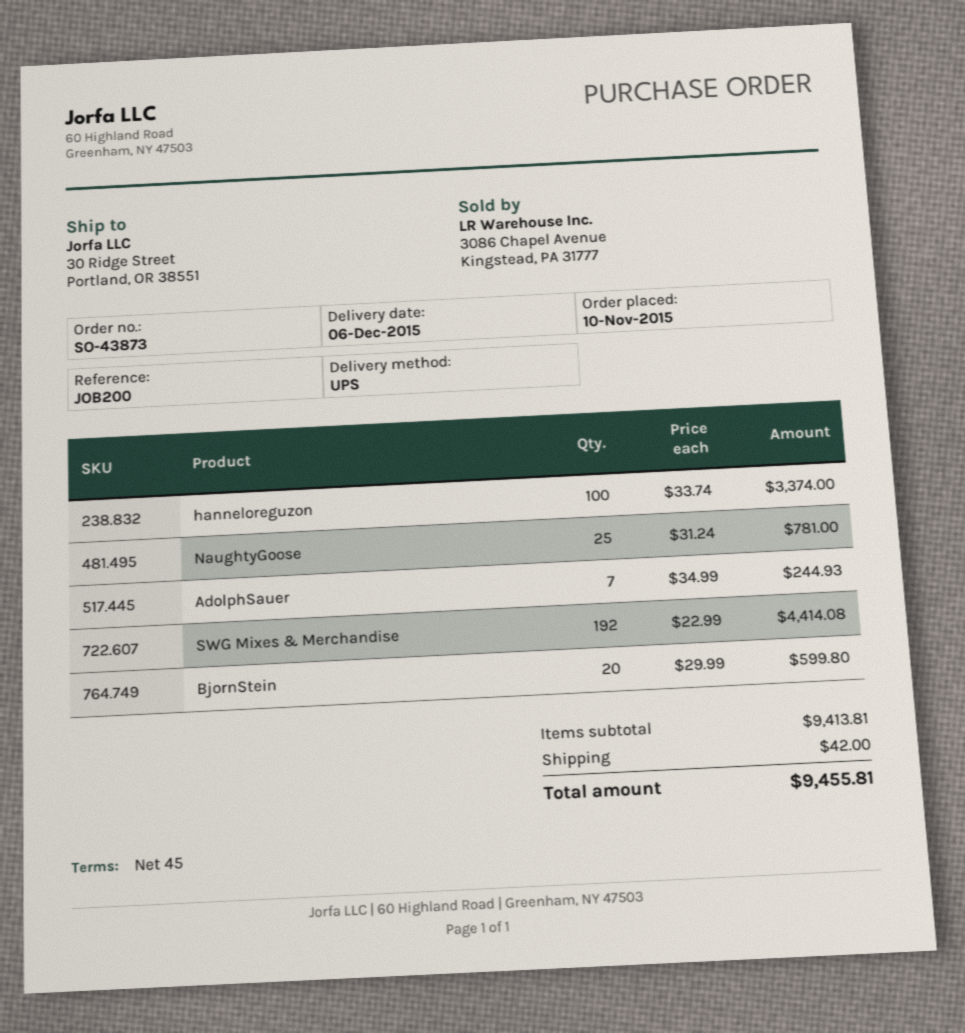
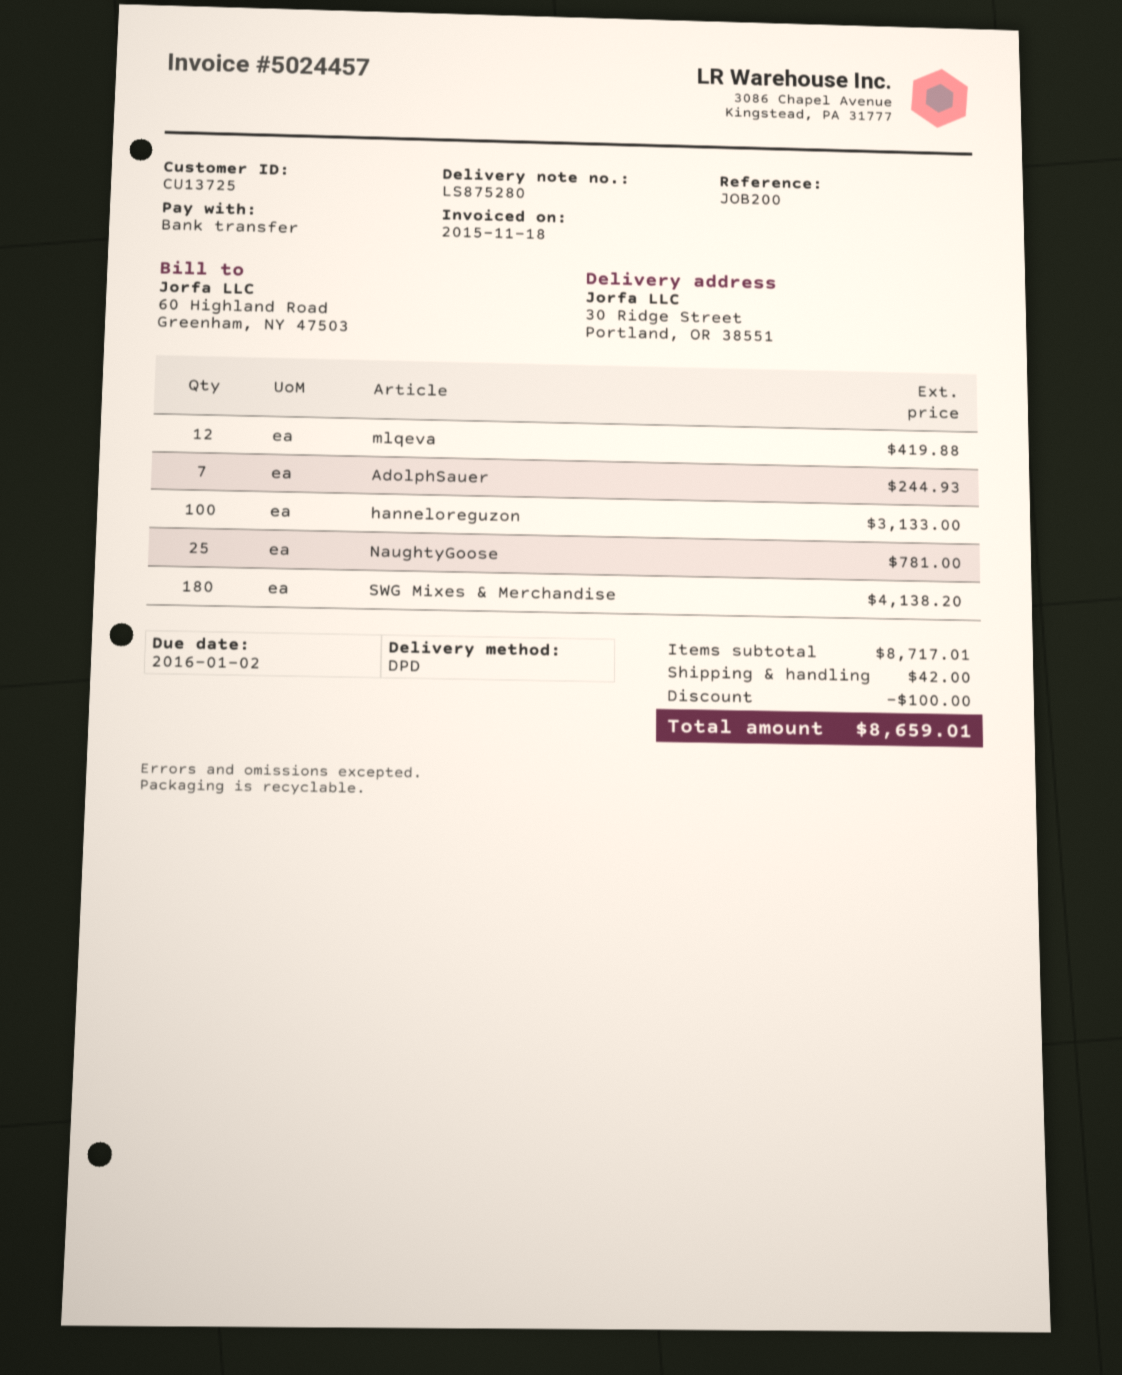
shipping method: UPS -> DPD
hanneloreguzon: 100 for 3374.00 -> 100 for 3133.00
SWG Mixes & Merchandise: 192 for 4414.08 -> 180 for 4138.20
BjornStein: 20 for 599.80 -> none
mlqeva: none -> 12 for 419.88
subtotal: 9413.81 -> 8717.01
discount: none -> 100.00
total: 9455.81 -> 8659.01

